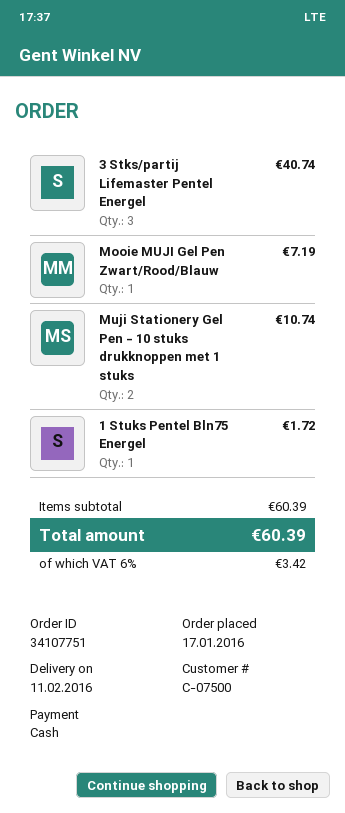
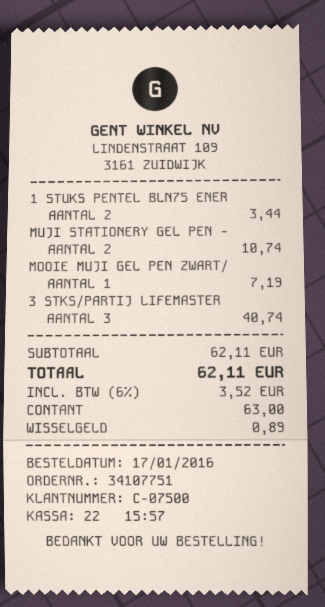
1 Stuks Pentel Bln75 Energel: 1 for 1.72 -> 2 for 3.44
subtotal: 60.39 -> 62.11
tax: 6% = 3.42 -> 6% = 3.52
total: 60.39 -> 62.11

